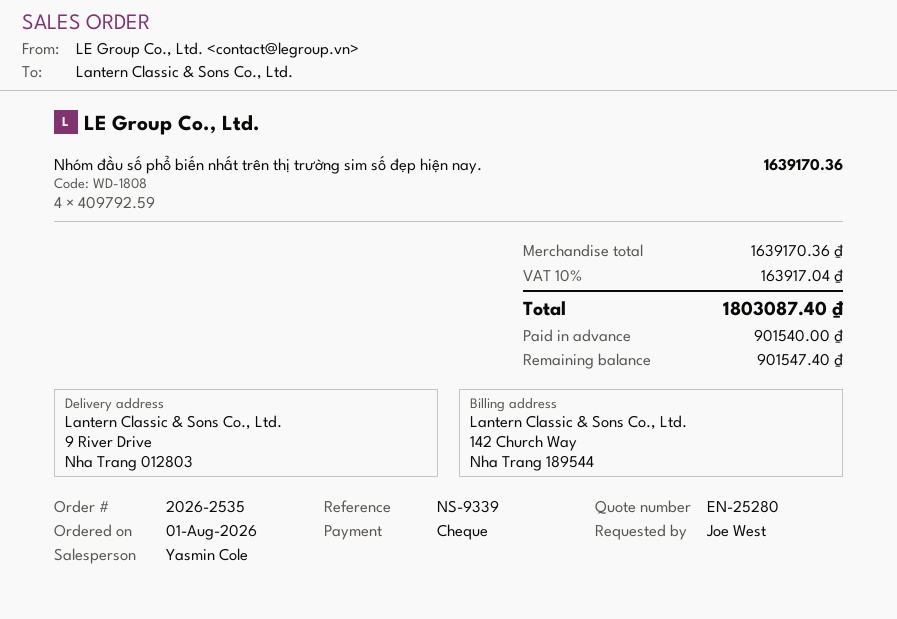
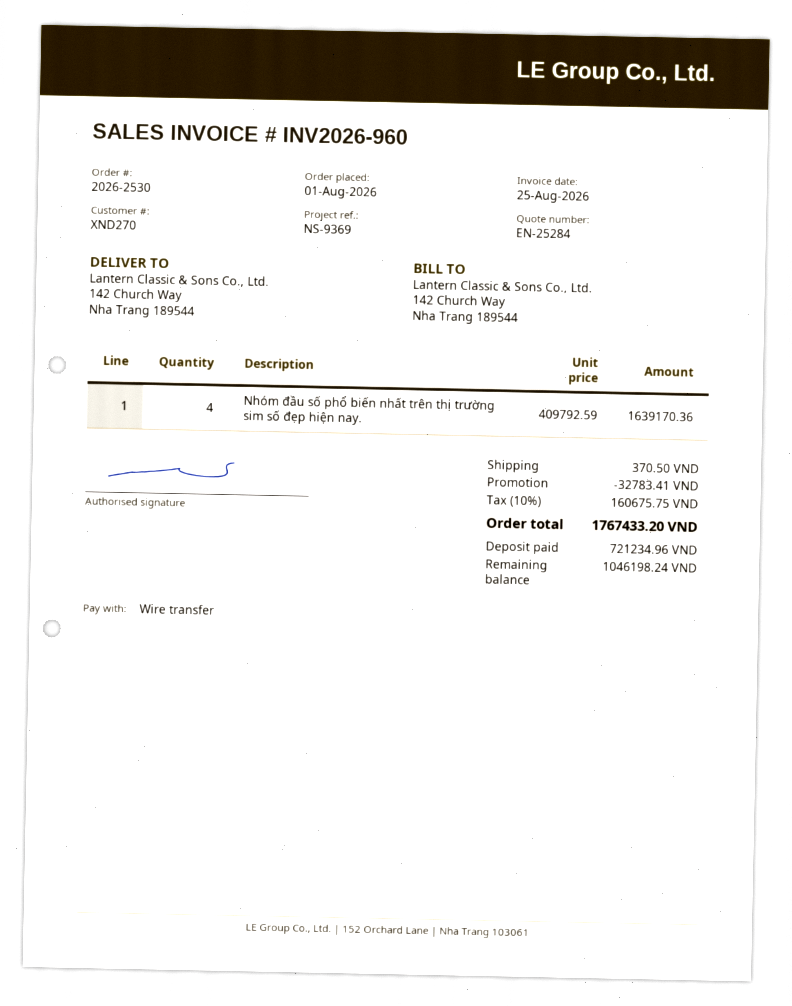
quote number: EN-25280 -> EN-25284
order number: 2026-2535 -> 2026-2530
reference: NS-9339 -> NS-9369
payment method: cheque -> bank transfer
ship to: 9 River Drive, Nha Trang 012803 -> 142 Church Way, Nha Trang 189544
discount: none -> 32783.41
shipping: none -> 370.50
tax: 10% = 163917.04 -> 10% = 160675.75
total: 1803087.40 -> 1767433.20
deposit: 901540.00 -> 721234.96
balance: 901547.40 -> 1046198.24

